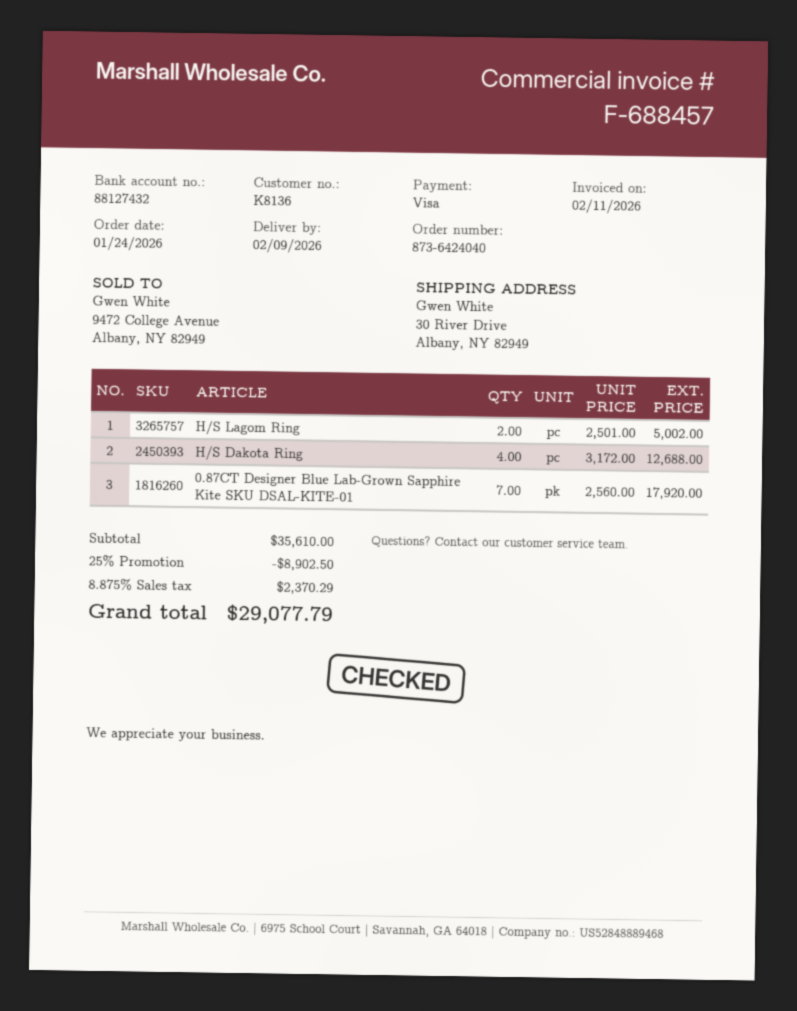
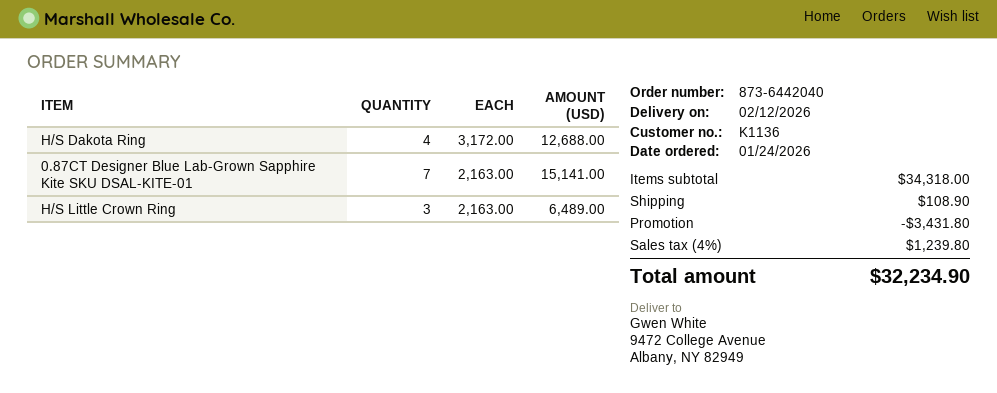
order number: 873-6424040 -> 873-6442040
delivery date: 2026-02-09 -> 2026-02-12
customer number: K8136 -> K1136
ship to: 30 River Drive, Albany, NY 82949 -> 9472 College Avenue, Albany, NY 82949
H/S Lagom Ring: 2 x 2501.00 = 5002.00 -> none
0.87CT Designer Blue Lab-Grown Sapphire Kite SKU DSAL-KITE-01: 7 x 2560.00 = 17920.00 -> 7 x 2163.00 = 15141.00
H/S Little Crown Ring: none -> 3 x 2163.00 = 6489.00
subtotal: 35610.00 -> 34318.00
discount: 8902.50 -> 3431.80
shipping: none -> 108.90
tax: 8.875% = 2370.29 -> 4% = 1239.80
total: 29077.79 -> 32234.90

